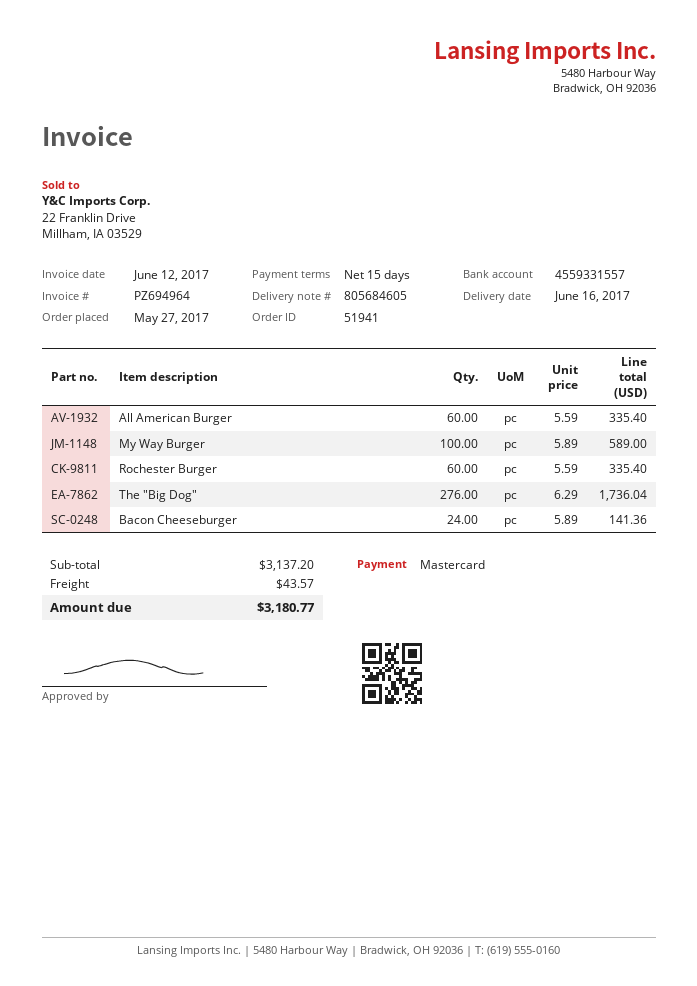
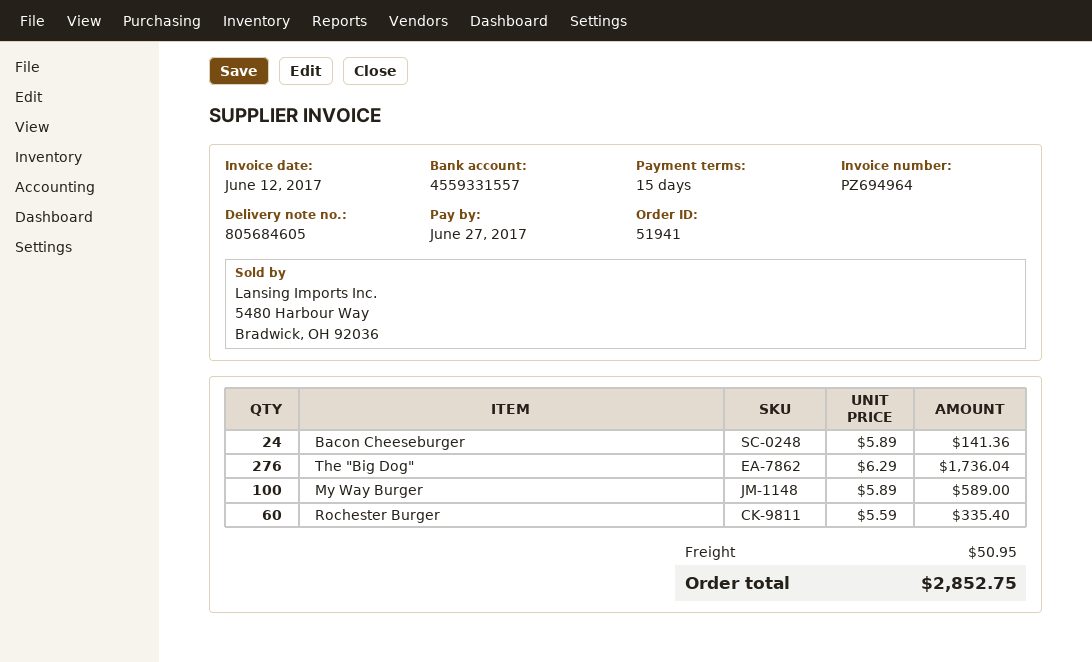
All American Burger: 60 x 5.59 = 335.40 -> none
shipping: 43.57 -> 50.95
total: 3180.77 -> 2852.75

